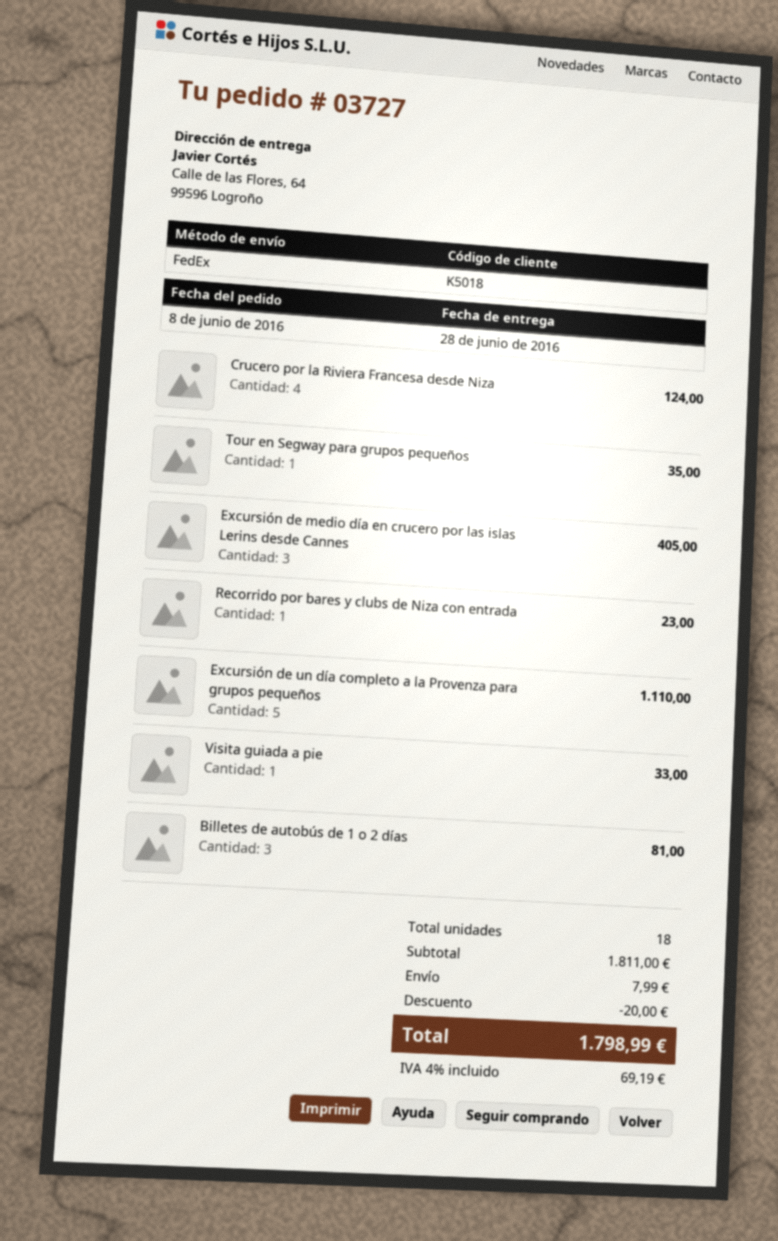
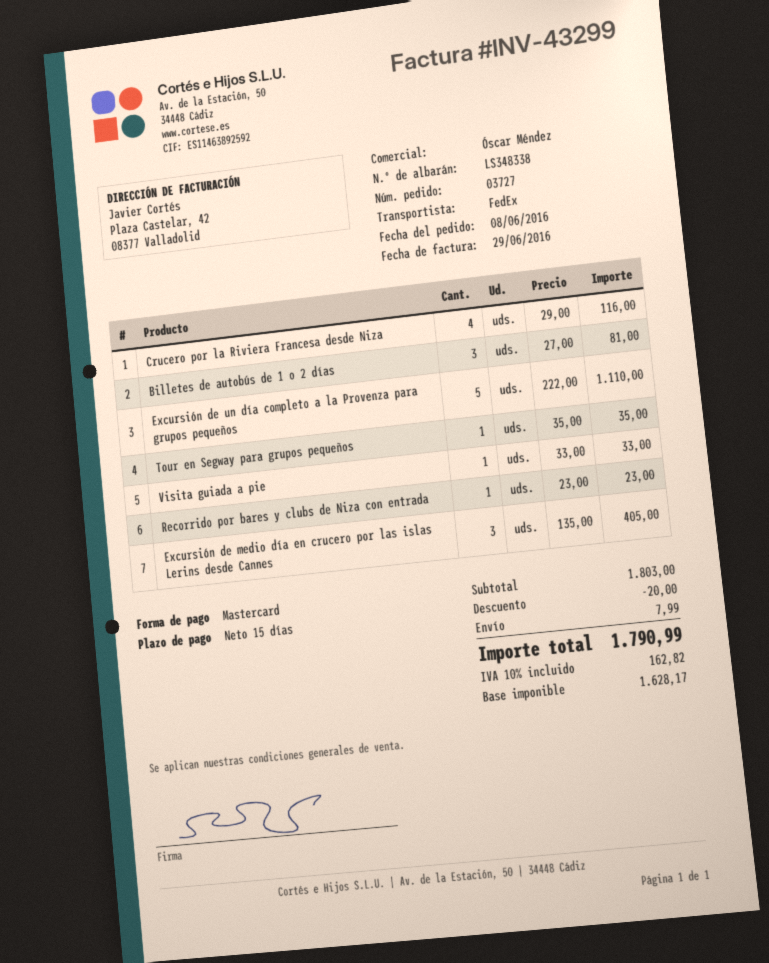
Crucero por la Riviera Francesa desde Niza: 4 for 124.00 -> 4 for 116.00
subtotal: 1811.00 -> 1803.00
tax: 4% = 69.19 -> 10% = 162.82
total: 1798.99 -> 1790.99

